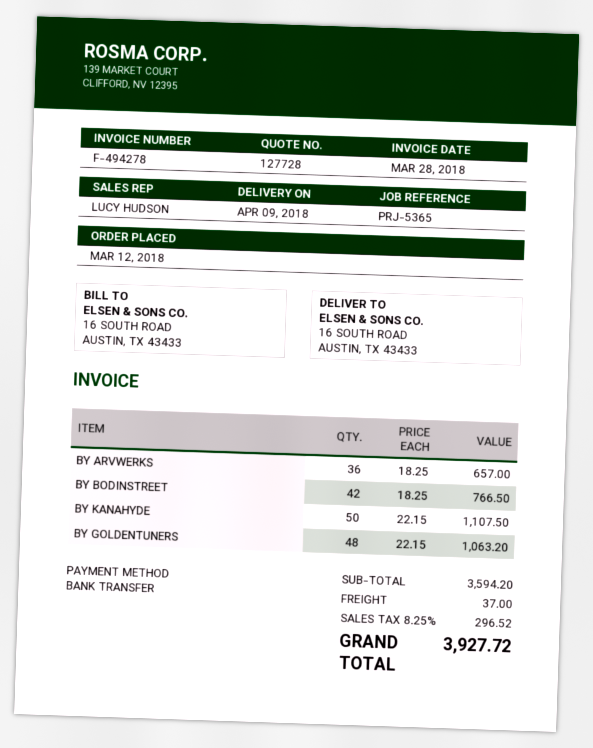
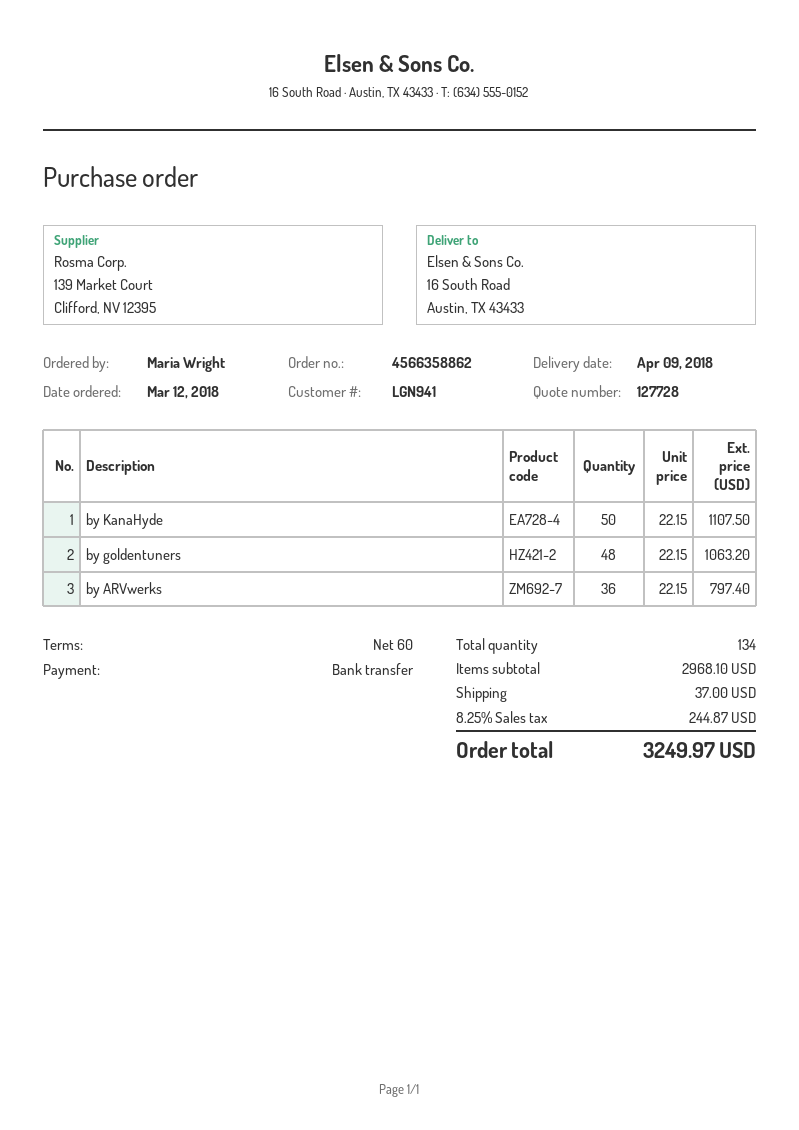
BY ARVWERKS: 36 x 18.25 = 657.00 -> 36 x 22.15 = 797.40
BY BODINSTREET: 42 x 18.25 = 766.50 -> none
subtotal: 3594.20 -> 2968.10
tax: 8.25% = 296.52 -> 8.25% = 244.87
total: 3927.72 -> 3249.97

